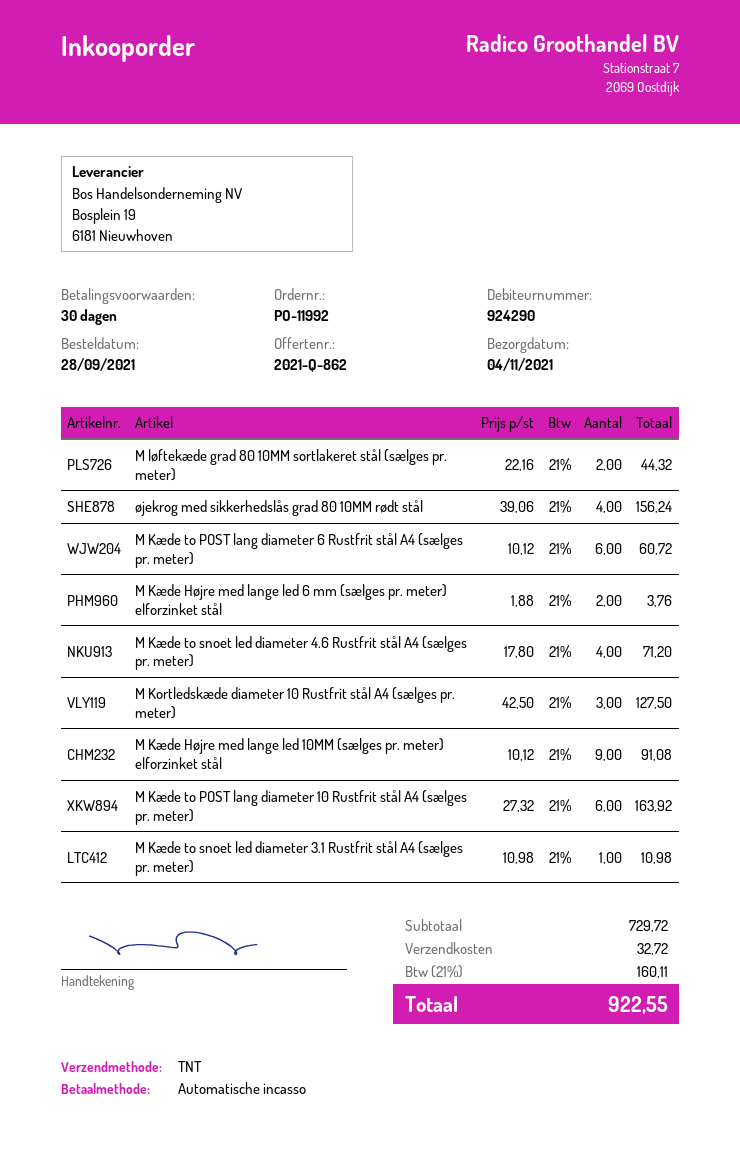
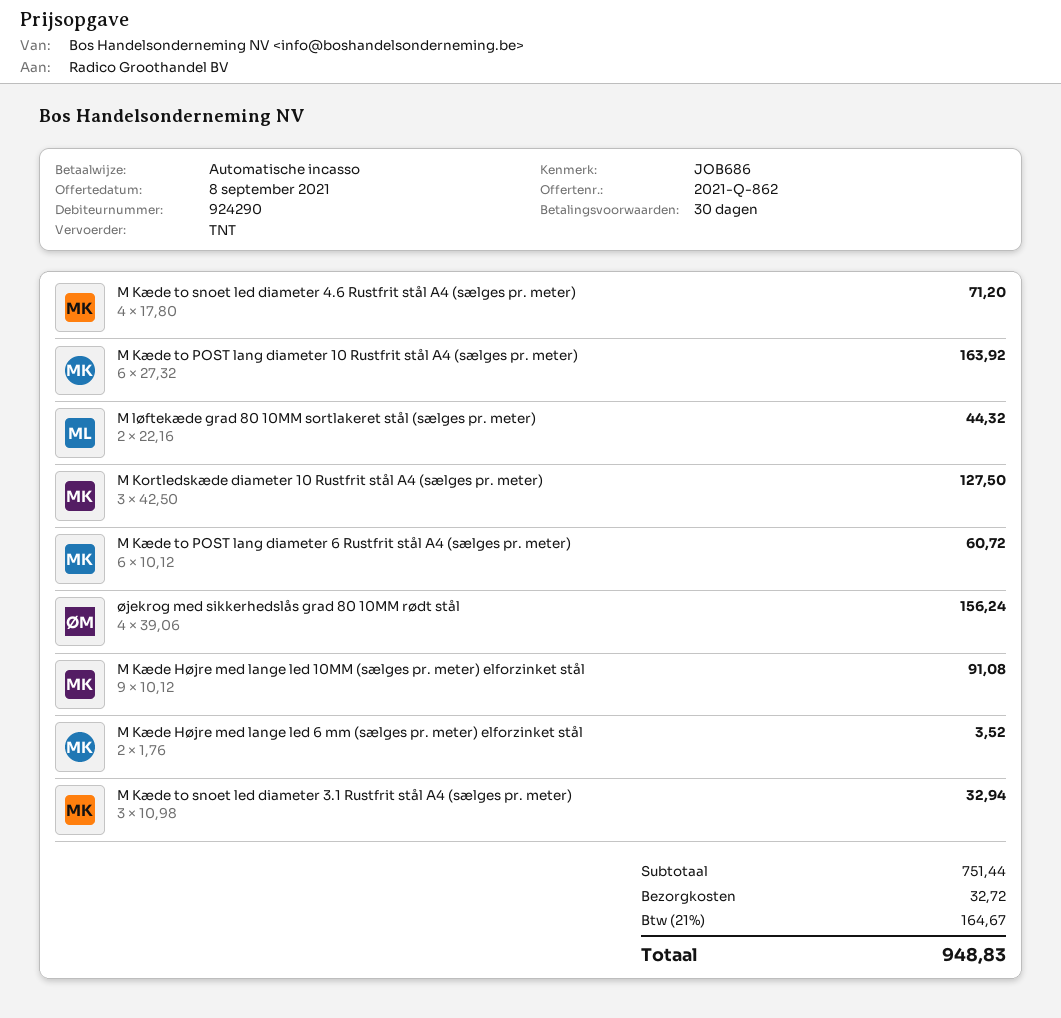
M Kæde Højre med lange led 6 mm (sælges pr. meter) elforzinket stål: 2 x 1.88 = 3.76 -> 2 x 1.76 = 3.52
M Kæde to snoet led diameter 3.1 Rustfrit stål A4 (sælges pr. meter): 1 x 10.98 = 10.98 -> 3 x 10.98 = 32.94
subtotal: 729.72 -> 751.44
tax: 21% = 160.11 -> 21% = 164.67
total: 922.55 -> 948.83

